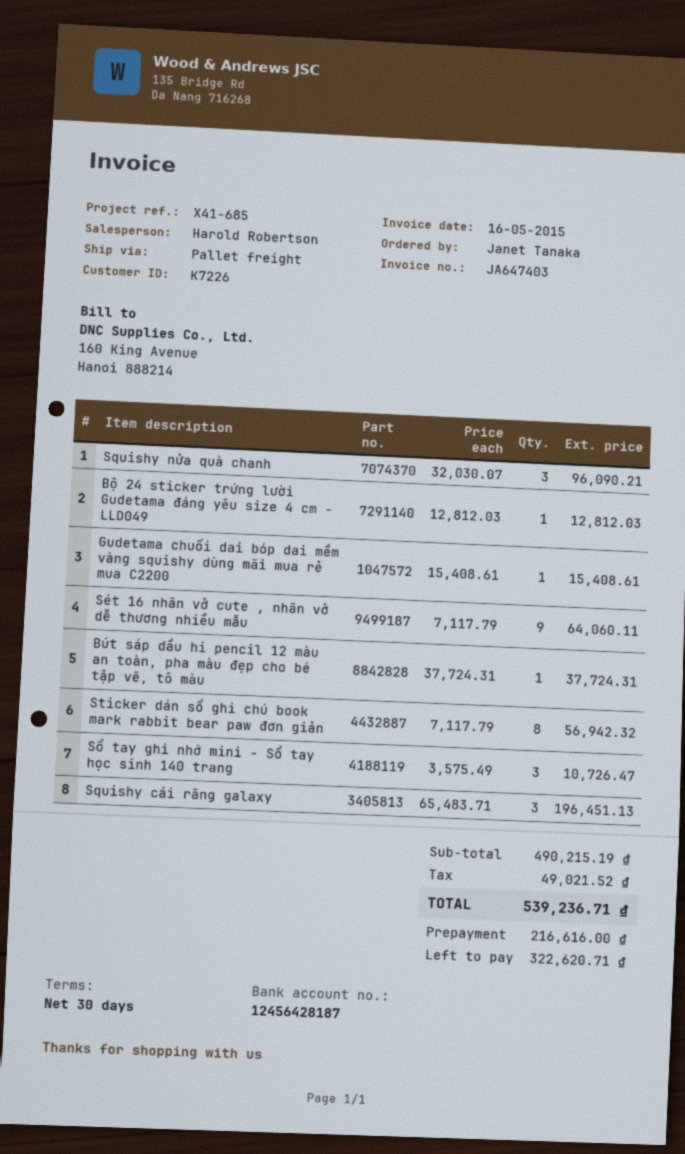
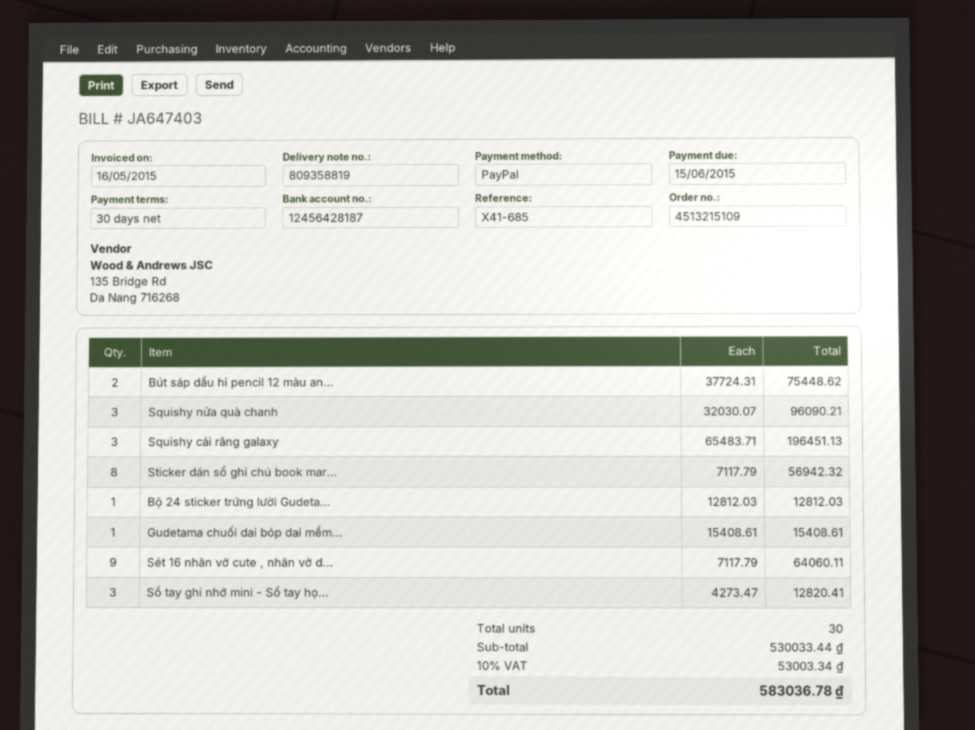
Bút sáp dầu hi pencil 12 màu an toàn, pha màu đẹp cho bé tập vẽ, tô màu: 1 x 37724.31 = 37724.31 -> 2 x 37724.31 = 75448.62
Sổ tay ghi nhớ mini - Sổ tay học sinh 140 trang: 3 x 3575.49 = 10726.47 -> 3 x 4273.47 = 12820.41
subtotal: 490215.19 -> 530033.44
tax: 49021.52 -> 53003.34
total: 539236.71 -> 583036.78

